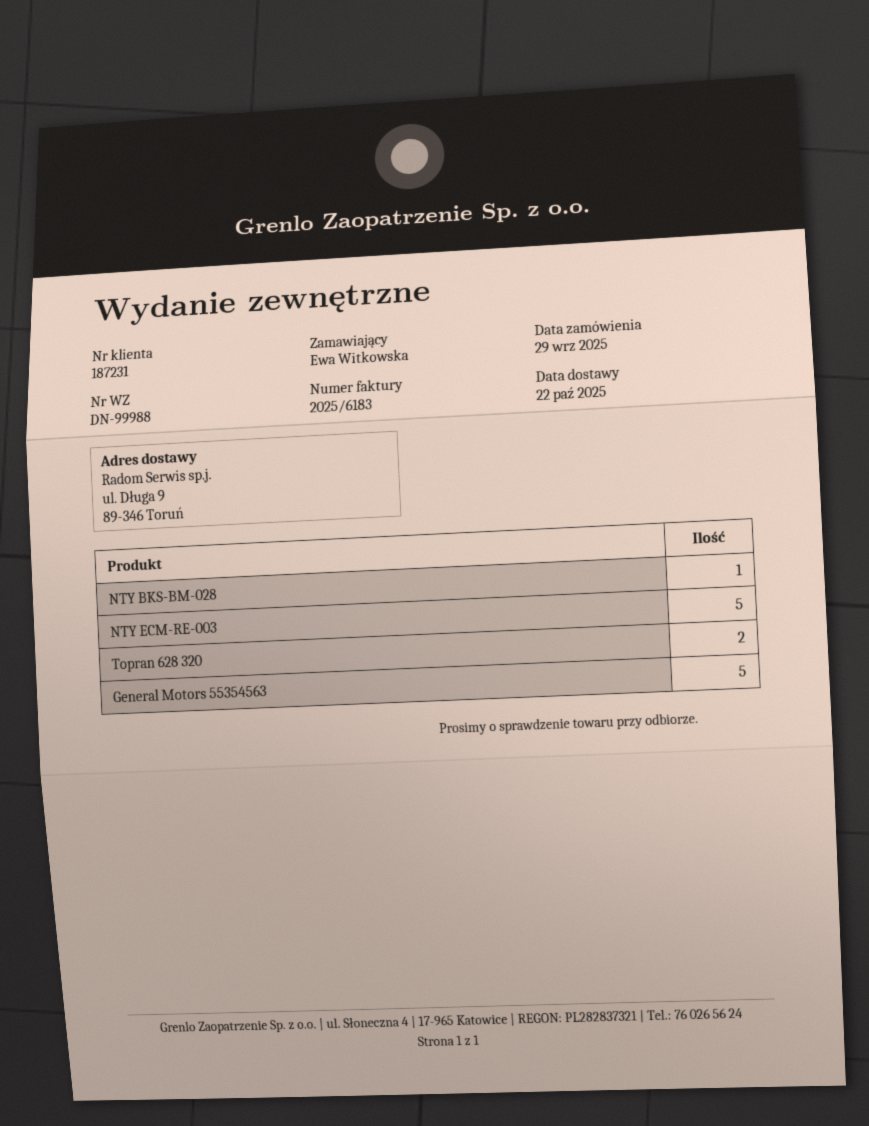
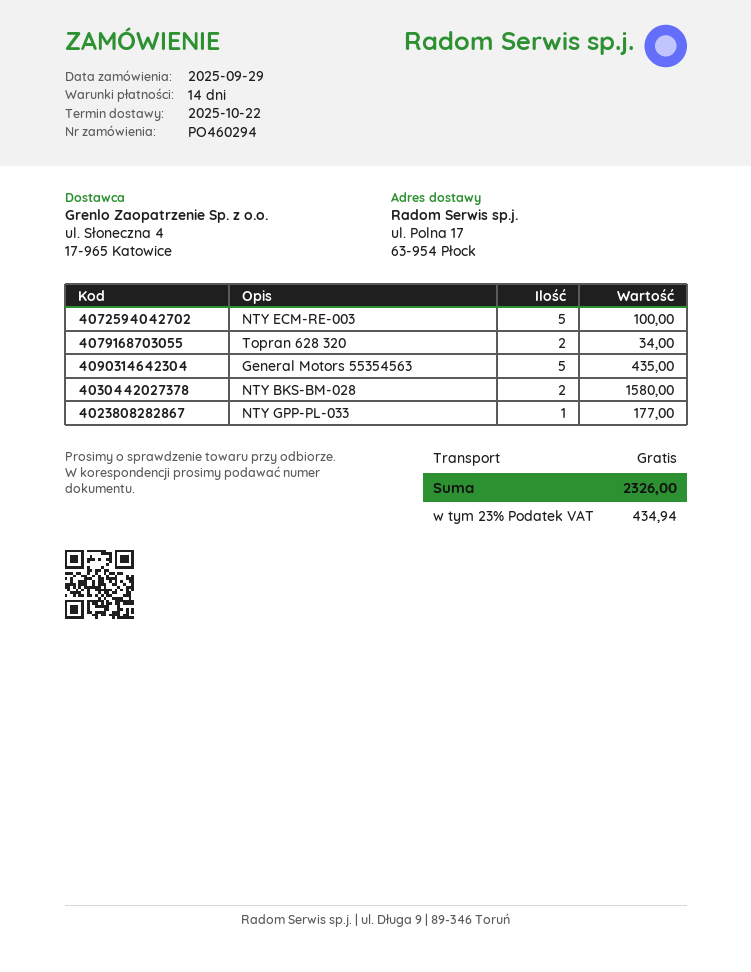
ship to: ul. Długa 9, 89-346 Toruń -> ul. Polna 17, 63-954 Płock
NTY BKS-BM-028: 1 -> 2
NTY GPP-PL-033: none -> 1

